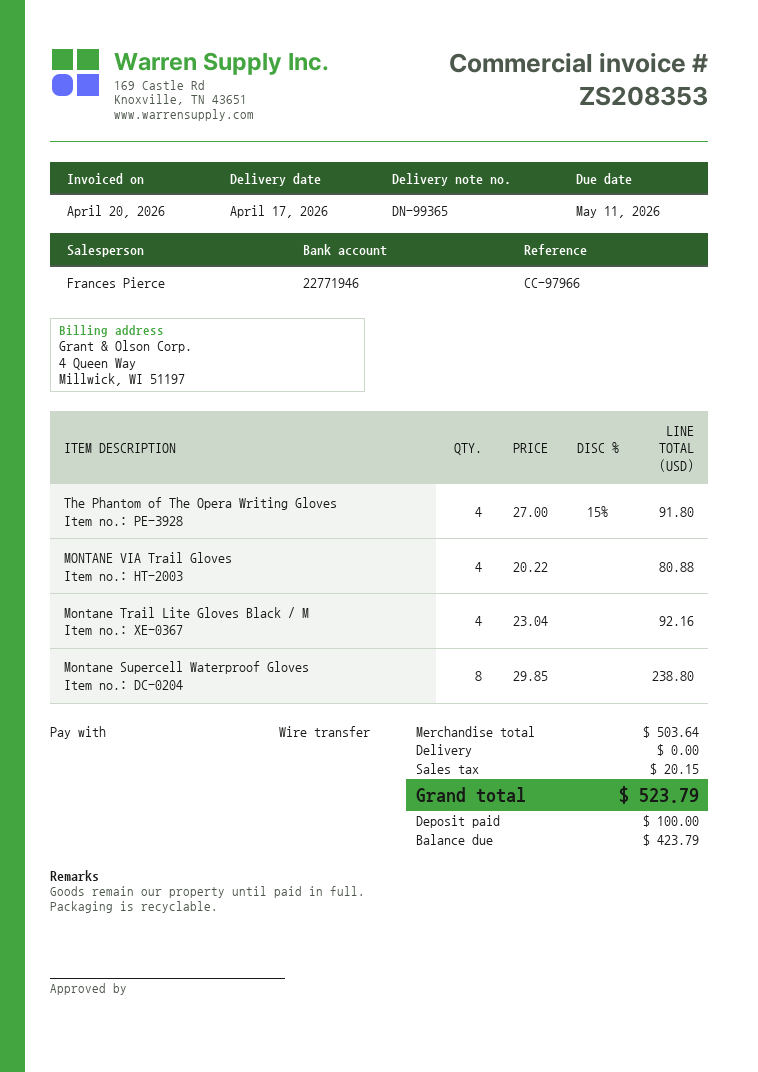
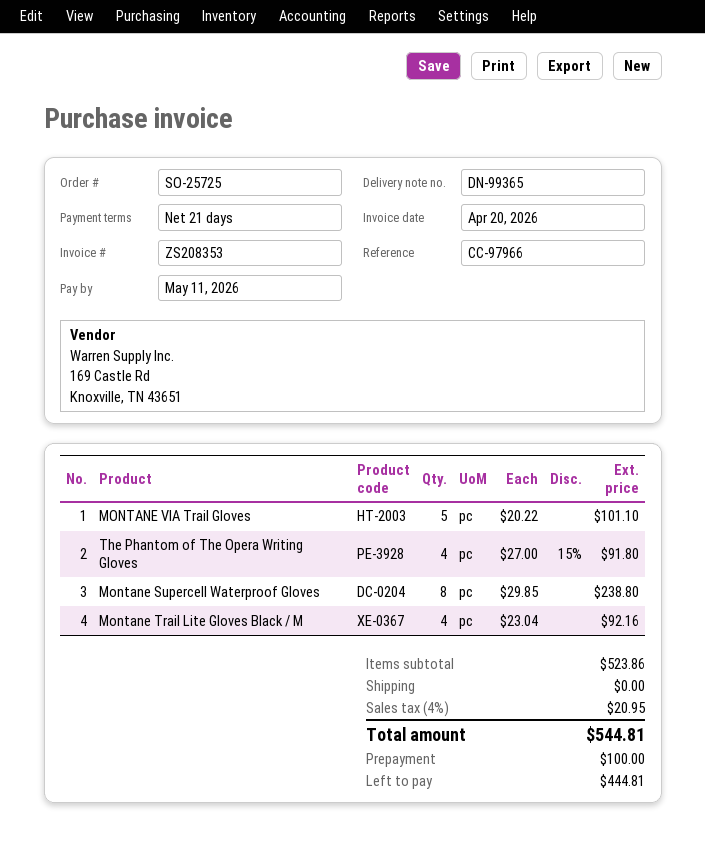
MONTANE VIA Trail Gloves: 4 x 20.22 = 80.88 -> 5 x 20.22 = 101.10
subtotal: 503.64 -> 523.86
tax: 20.15 -> 20.95
total: 523.79 -> 544.81
balance: 423.79 -> 444.81

